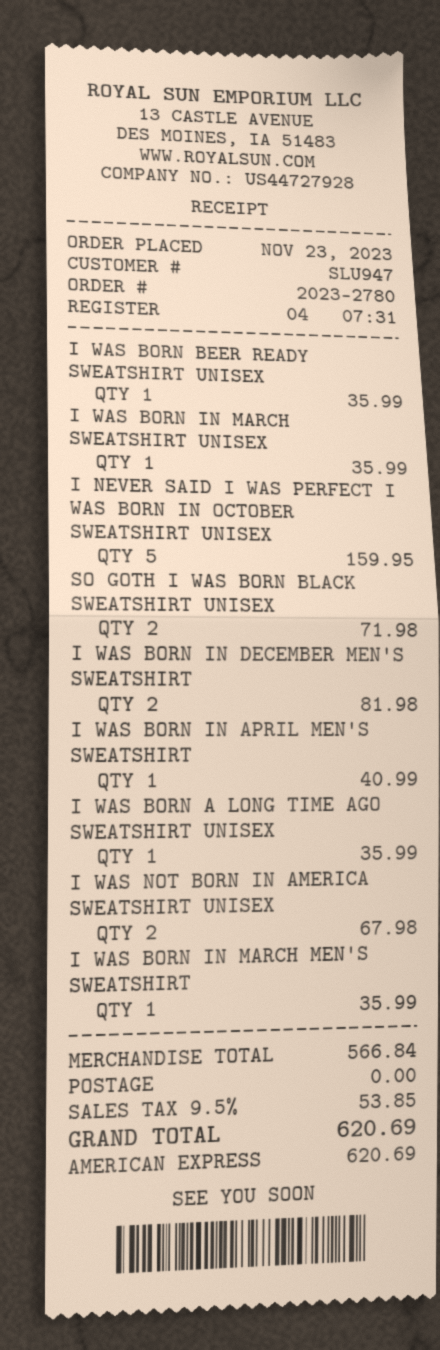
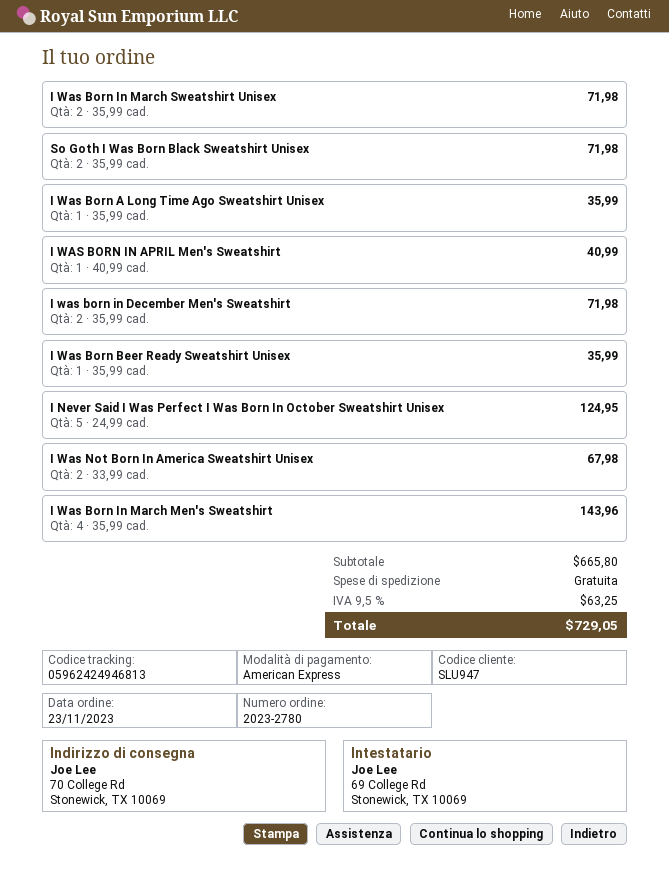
I WAS BORN IN MARCH SWEATSHIRT UNISEX: 1 for 35.99 -> 2 for 71.98
I NEVER SAID I WAS PERFECT I WAS BORN IN OCTOBER SWEATSHIRT UNISEX: 5 for 159.95 -> 5 for 124.95
I WAS BORN IN DECEMBER MEN'S SWEATSHIRT: 2 for 81.98 -> 2 for 71.98
I WAS BORN IN MARCH MEN'S SWEATSHIRT: 1 for 35.99 -> 4 for 143.96
subtotal: 566.84 -> 665.80
tax: 9.5% = 53.85 -> 9.5% = 63.25
total: 620.69 -> 729.05

